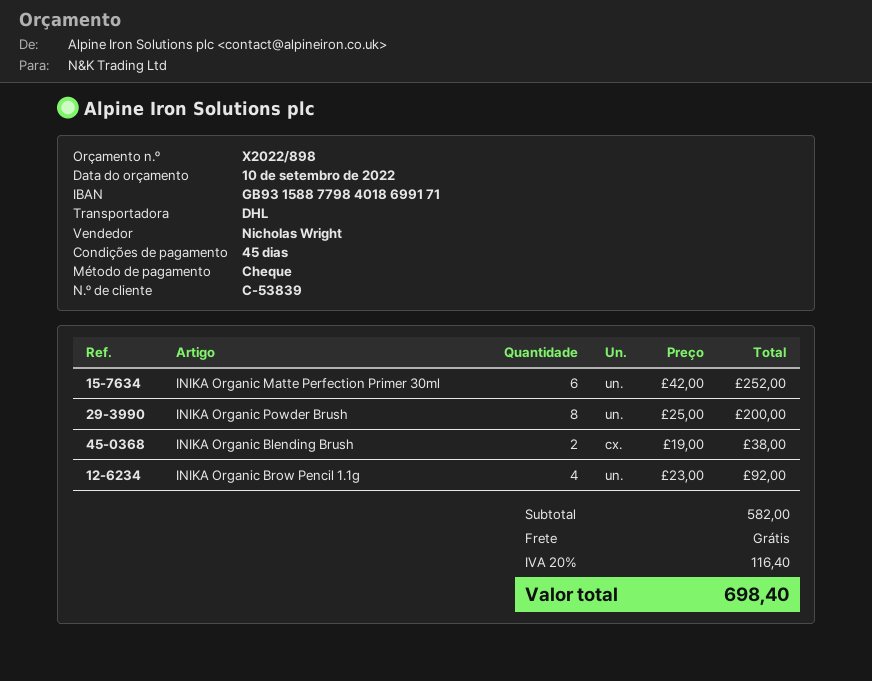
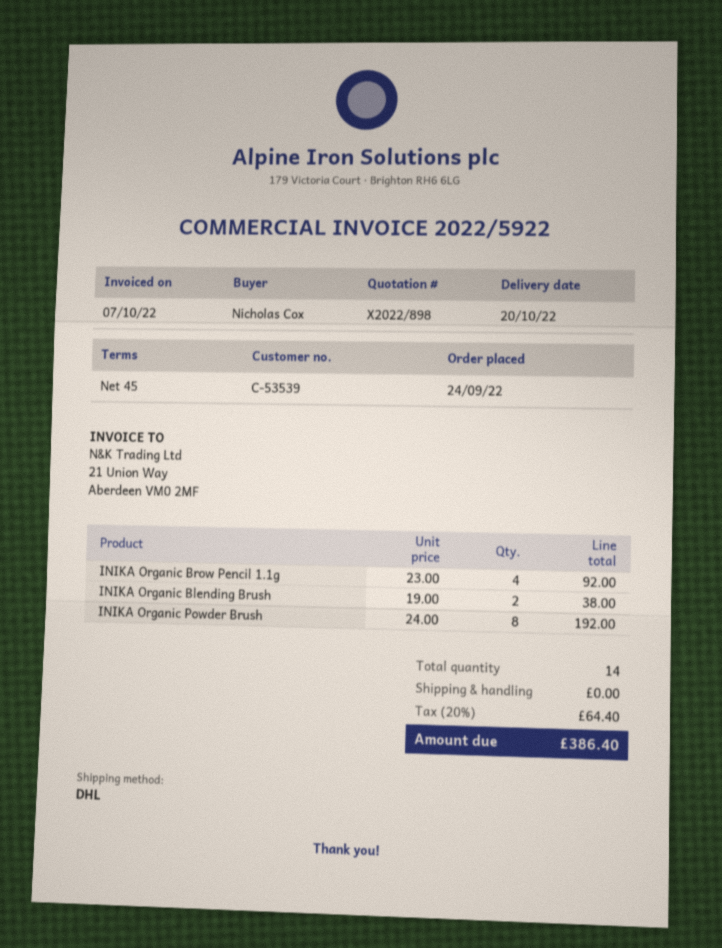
customer number: C-53839 -> C-53539
INIKA Organic Matte Perfection Primer 30ml: 6 x 42.00 = 252.00 -> none
INIKA Organic Powder Brush: 8 x 25.00 = 200.00 -> 8 x 24.00 = 192.00
tax: 20% = 116.40 -> 20% = 64.40
total: 698.40 -> 386.40

